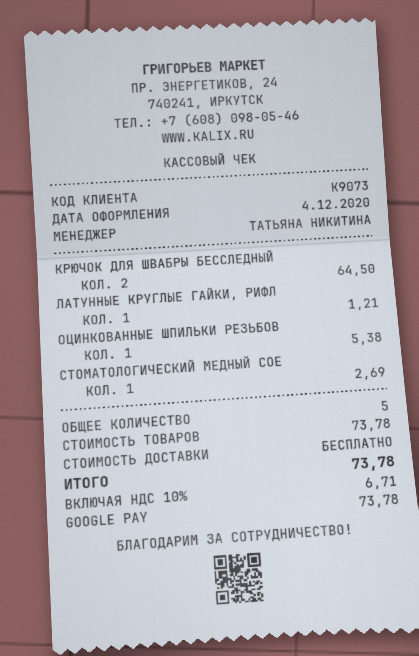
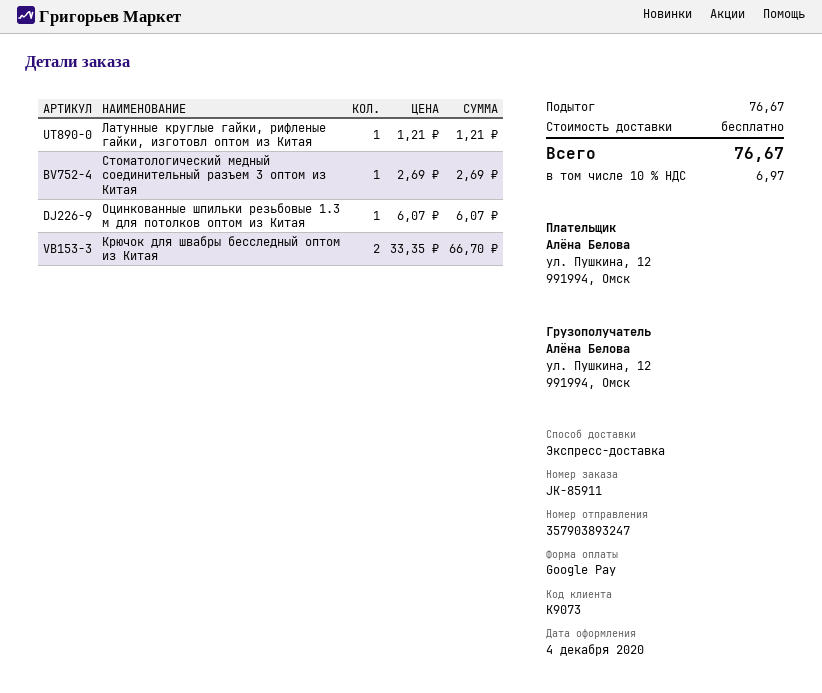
КРЮЧОК ДЛЯ ШВАБРЫ БЕССЛЕДНЫЙ: 2 for 64.50 -> 2 for 66.70
ОЦИНКОВАННЫЕ ШПИЛЬКИ РЕЗЬБОВ: 1 for 5.38 -> 1 for 6.07
subtotal: 73.78 -> 76.67
tax: 10% = 6.71 -> 10% = 6.97
total: 73.78 -> 76.67

